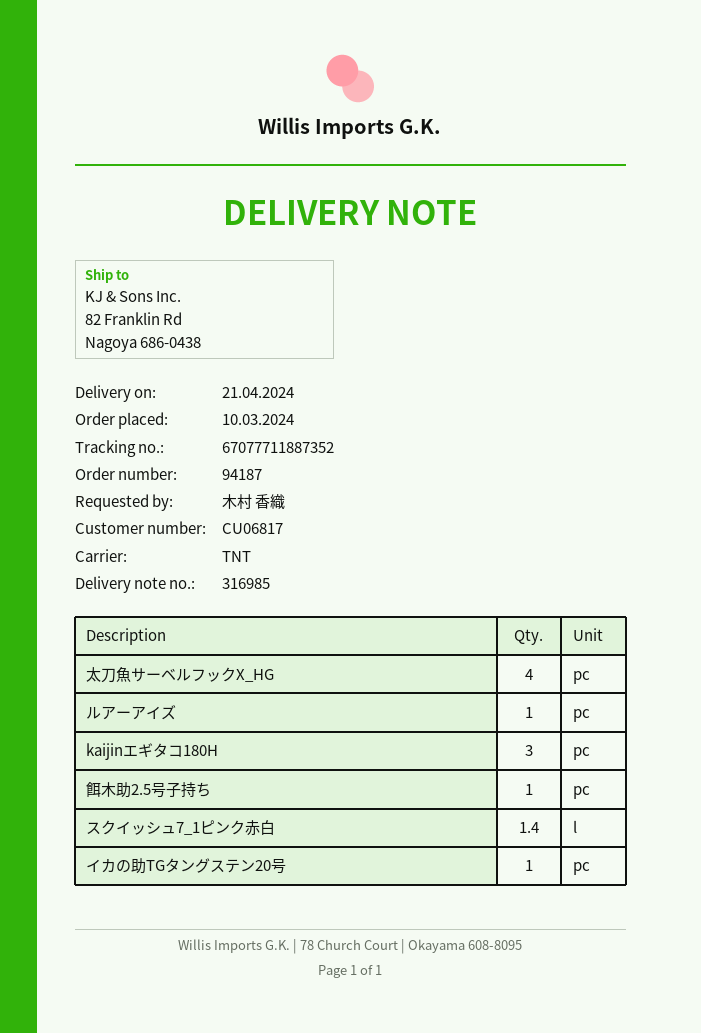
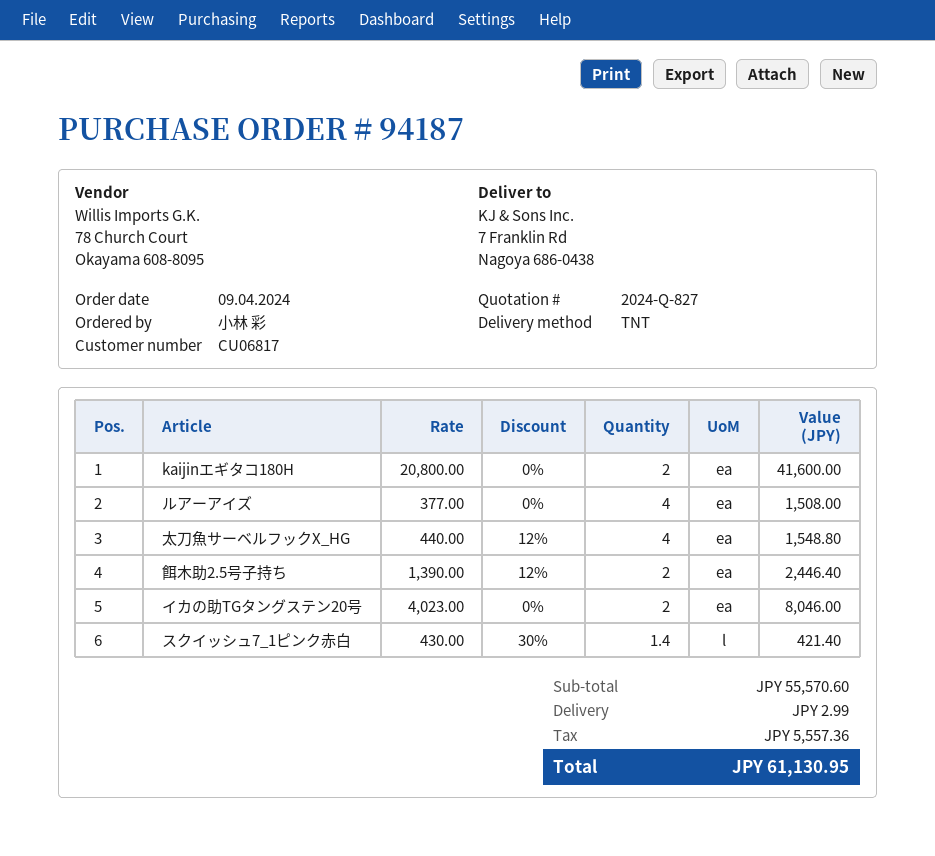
order date: 2024-03-10 -> 2024-04-09
ordered by: 木村 香織 -> 小林 彩
ship to: 82 Franklin Rd, Nagoya 686-0438 -> 7 Franklin Rd, Nagoya 686-0438
ルアーアイズ: 1 -> 4
kaijinエギタコ180H: 3 -> 2
餌木助2.5号子持ち: 1 -> 2
イカの助TGタングステン20号: 1 -> 2

